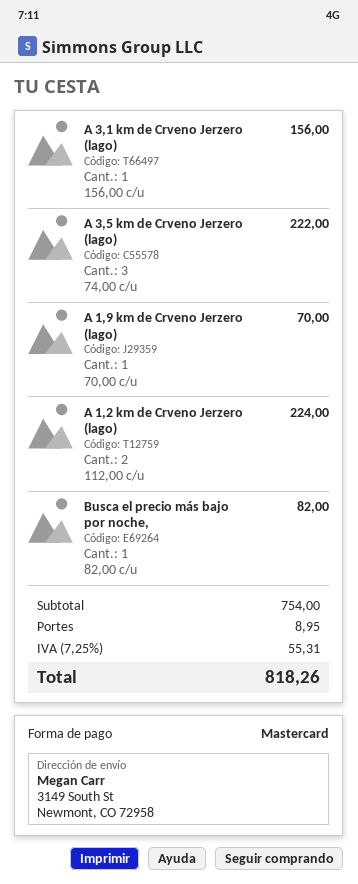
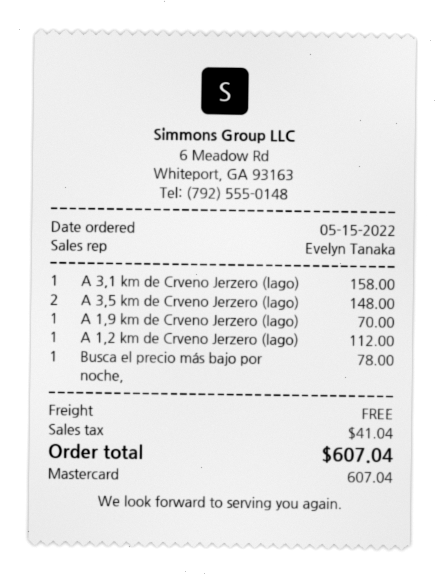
A 3,1 km de Crveno Jerzero (lago): 1 for 156.00 -> 1 for 158.00
A 3,5 km de Crveno Jerzero (lago): 3 for 222.00 -> 2 for 148.00
A 1,2 km de Crveno Jerzero (lago): 2 for 224.00 -> 1 for 112.00
Busca el precio más bajo por noche,: 1 for 82.00 -> 1 for 78.00
shipping: 8.95 -> 0.00
tax: 55.31 -> 41.04
total: 818.26 -> 607.04

